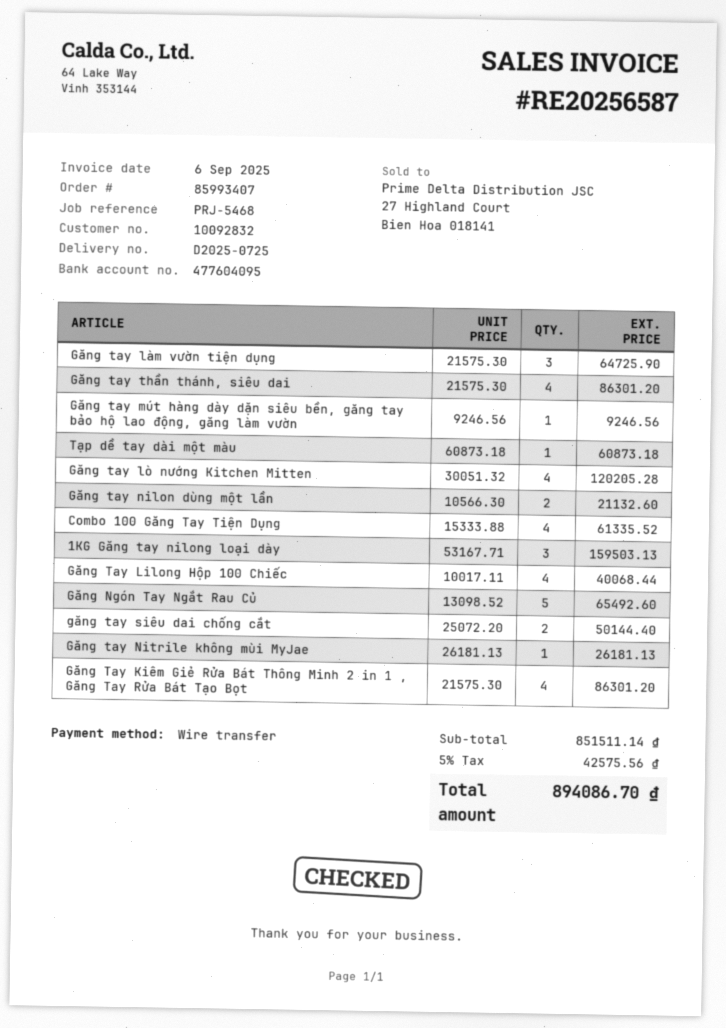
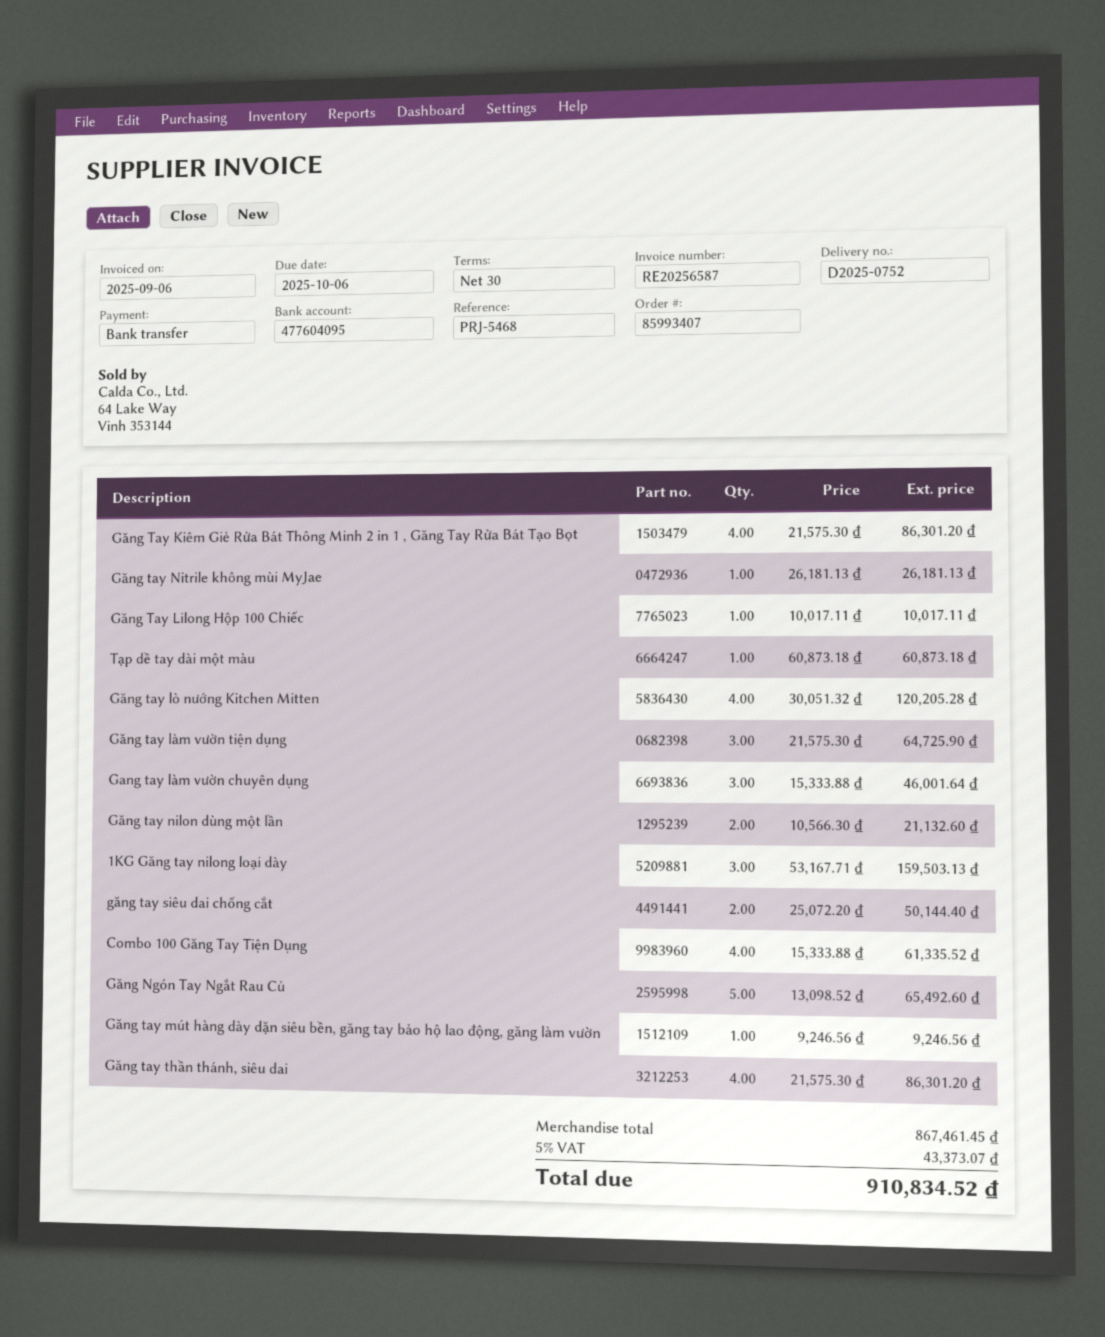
delivery note number: D2025-0725 -> D2025-0752
Găng Tay Lilong Hộp 100 Chiếc: 4 x 10017.11 = 40068.44 -> 1 x 10017.11 = 10017.11
Gang tay làm vườn chuyên dụng: none -> 3 x 15333.88 = 46001.64
subtotal: 851511.14 -> 867461.45
tax: 5% = 42575.56 -> 5% = 43373.07
total: 894086.70 -> 910834.52

